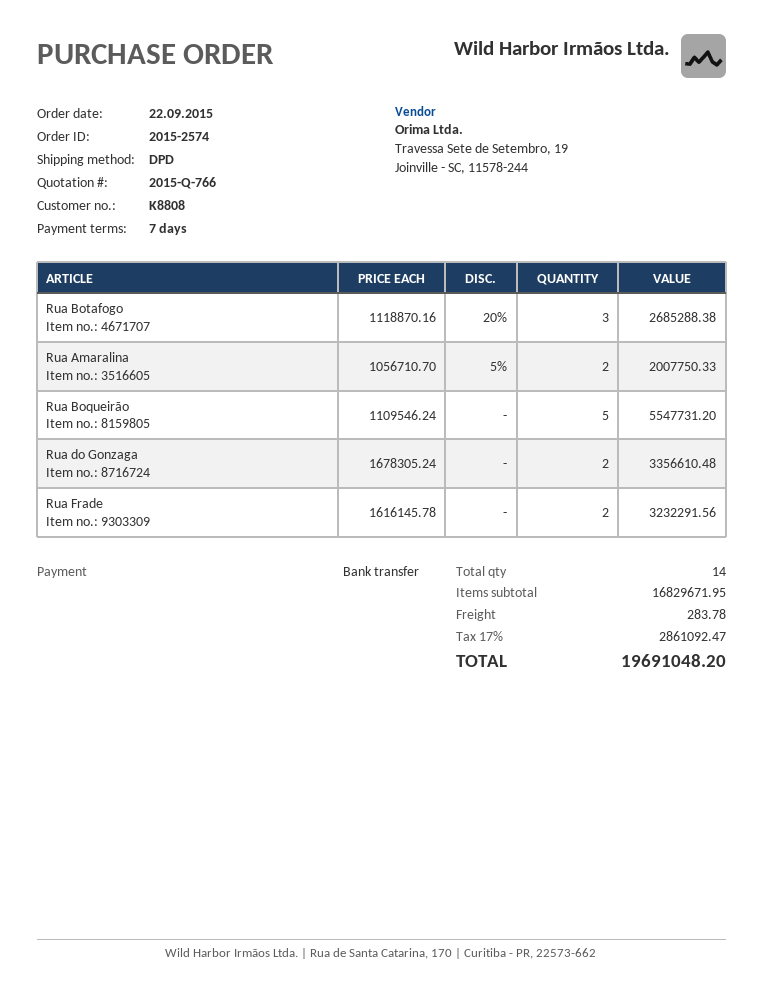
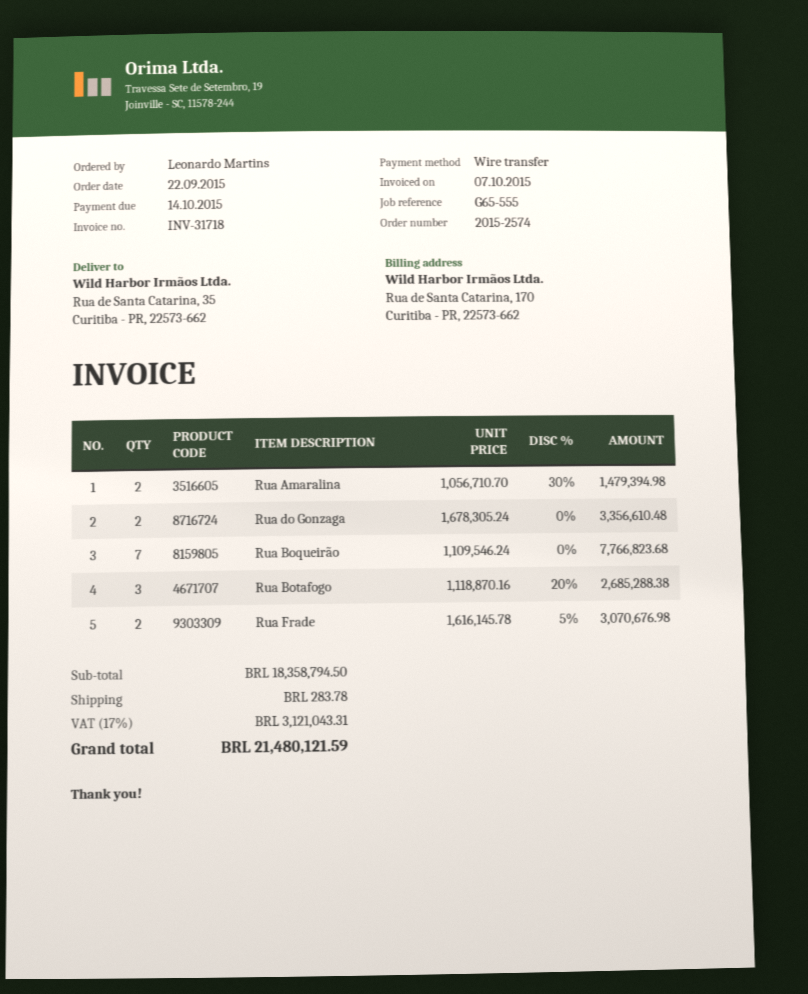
Rua Amaralina: 2 x 1056710.70 - 5% = 2007750.33 -> 2 x 1056710.70 - 30% = 1479394.98
Rua Boqueirão: 5 x 1109546.24 = 5547731.20 -> 7 x 1109546.24 = 7766823.68
Rua Frade: 2 x 1616145.78 = 3232291.56 -> 2 x 1616145.78 - 5% = 3070676.98
subtotal: 16829671.95 -> 18358794.50
tax: 17% = 2861092.47 -> 17% = 3121043.31
total: 19691048.20 -> 21480121.59

